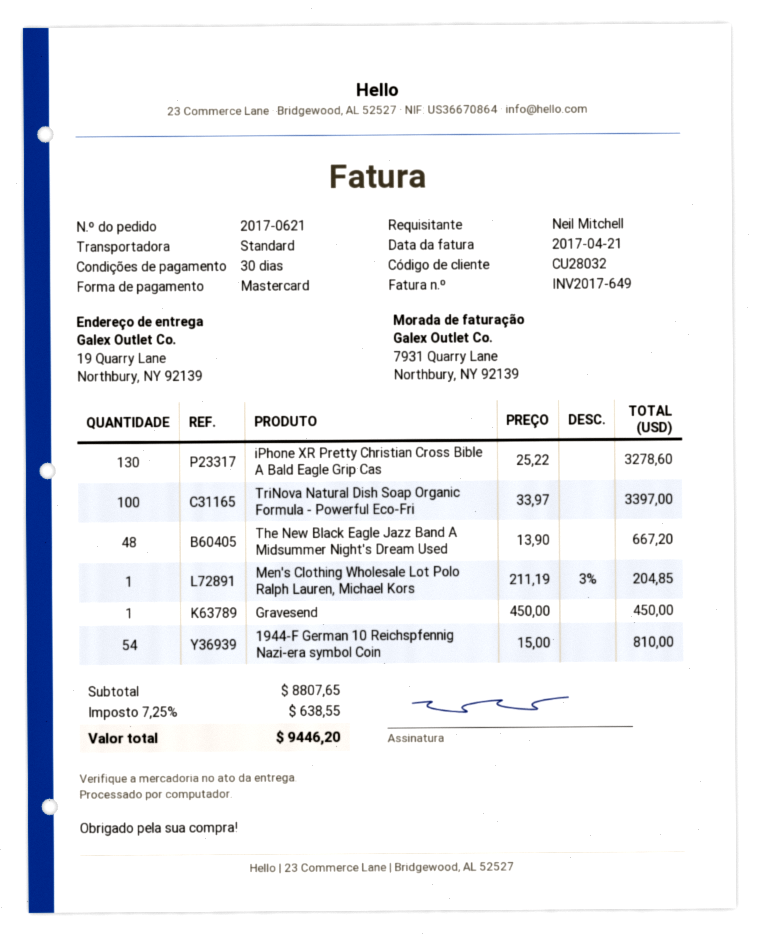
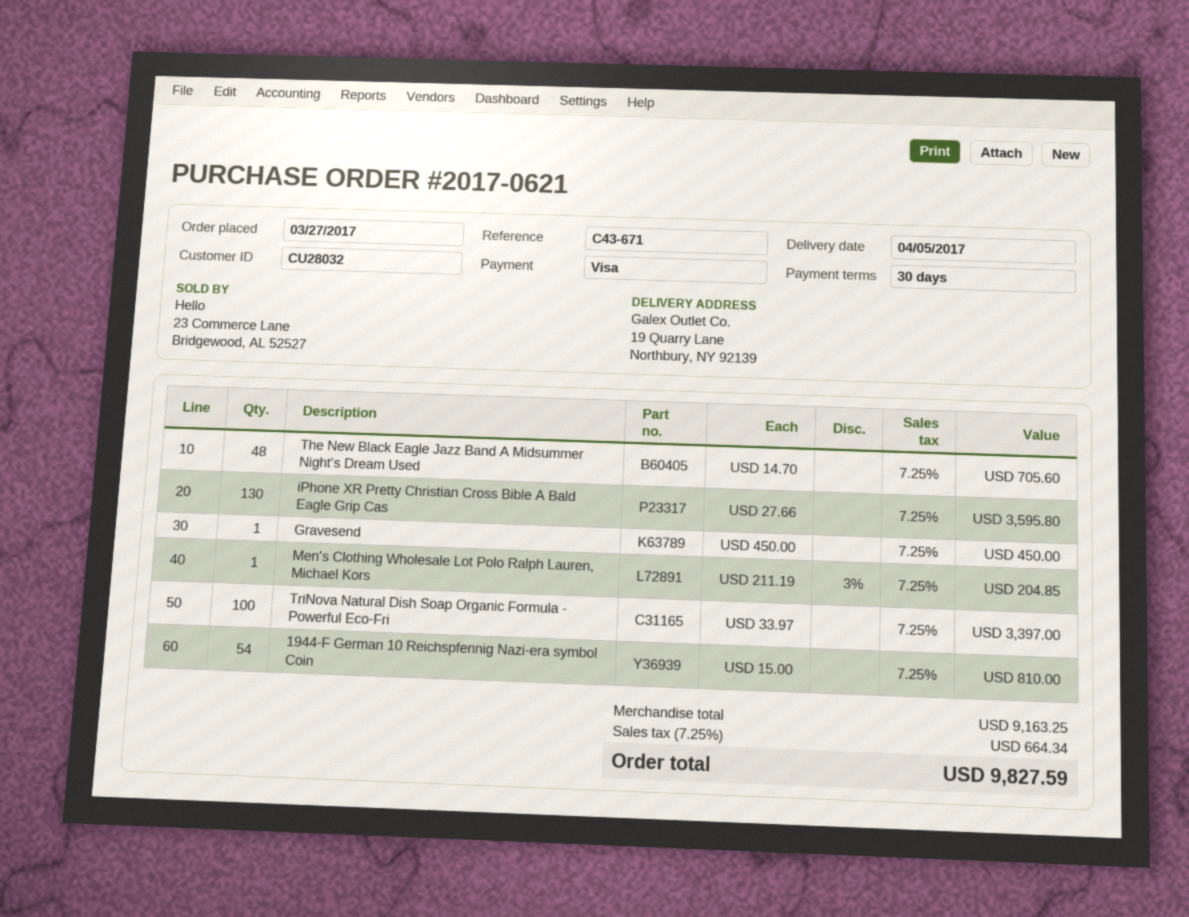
payment method: Mastercard -> Visa
iPhone XR Pretty Christian Cross Bible A Bald Eagle Grip Cas: 130 x 25.22 = 3278.60 -> 130 x 27.66 = 3595.80
The New Black Eagle Jazz Band A Midsummer Night's Dream Used: 48 x 13.90 = 667.20 -> 48 x 14.70 = 705.60
subtotal: 8807.65 -> 9163.25
tax: 7.25% = 638.55 -> 7.25% = 664.34
total: 9446.20 -> 9827.59

